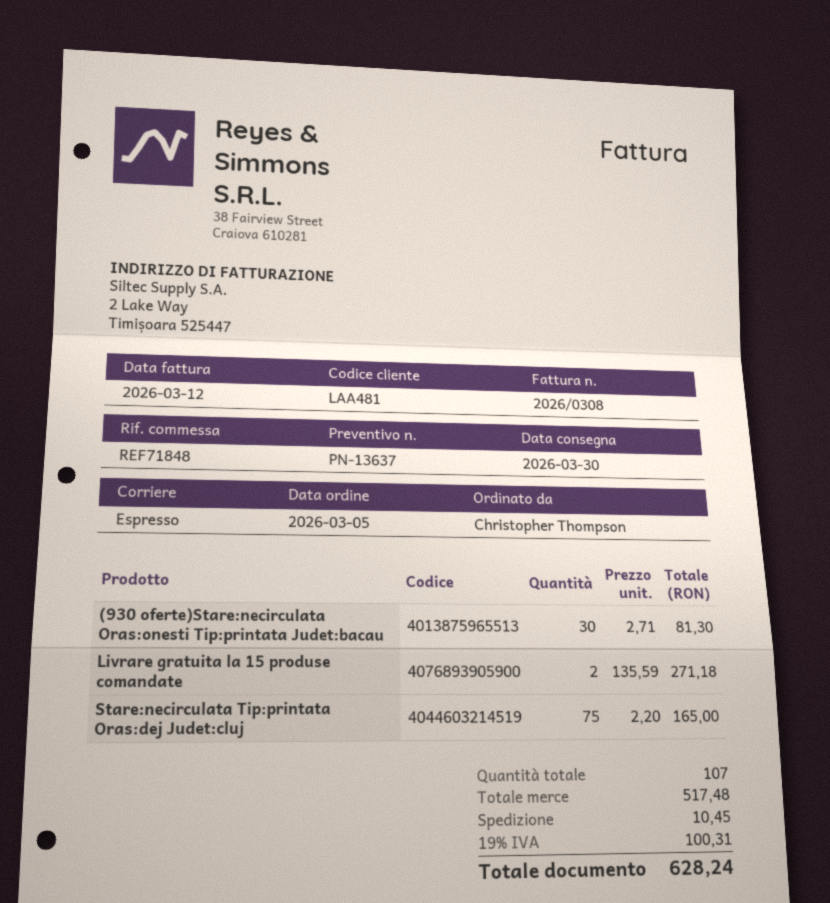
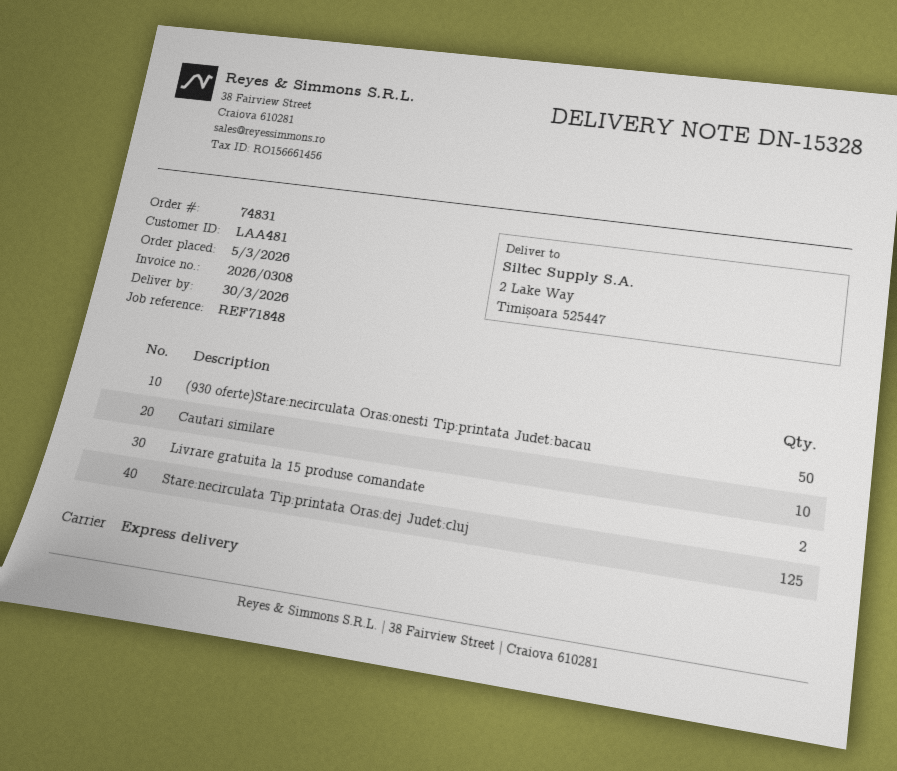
(930 oferte)Stare:necirculata Oras:onesti Tip:printata Judet:bacau: 30 -> 50
Stare:necirculata Tip:printata Oras:dej Judet:cluj: 75 -> 125
Cautari similare: none -> 10

